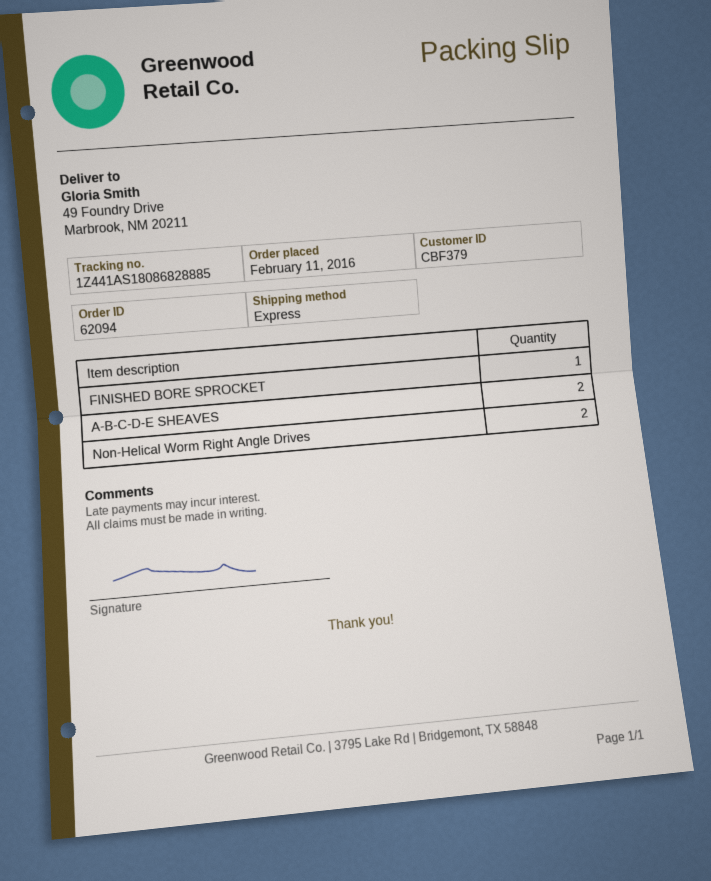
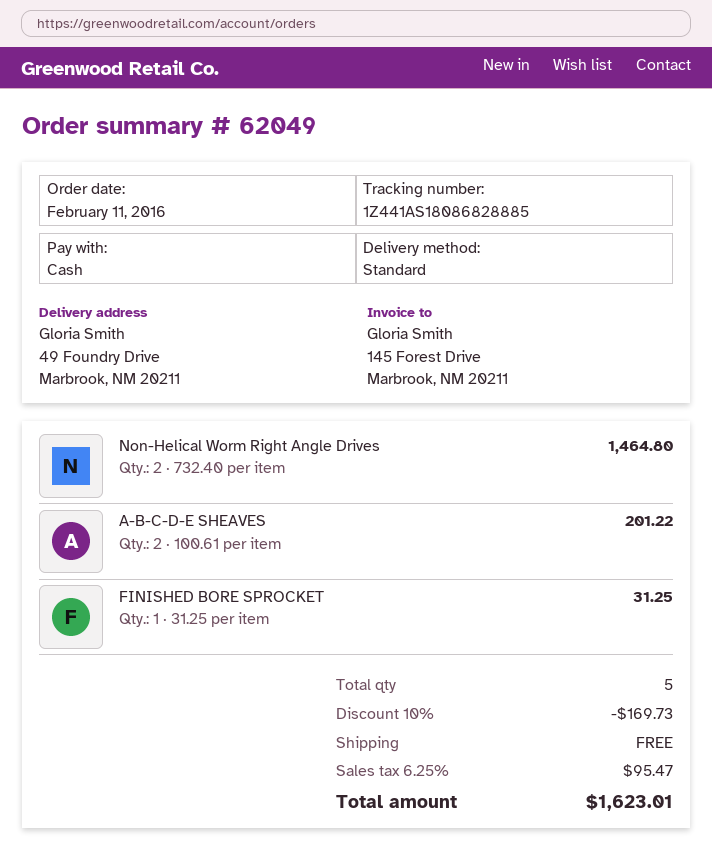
order number: 62094 -> 62049
shipping method: express -> standard

